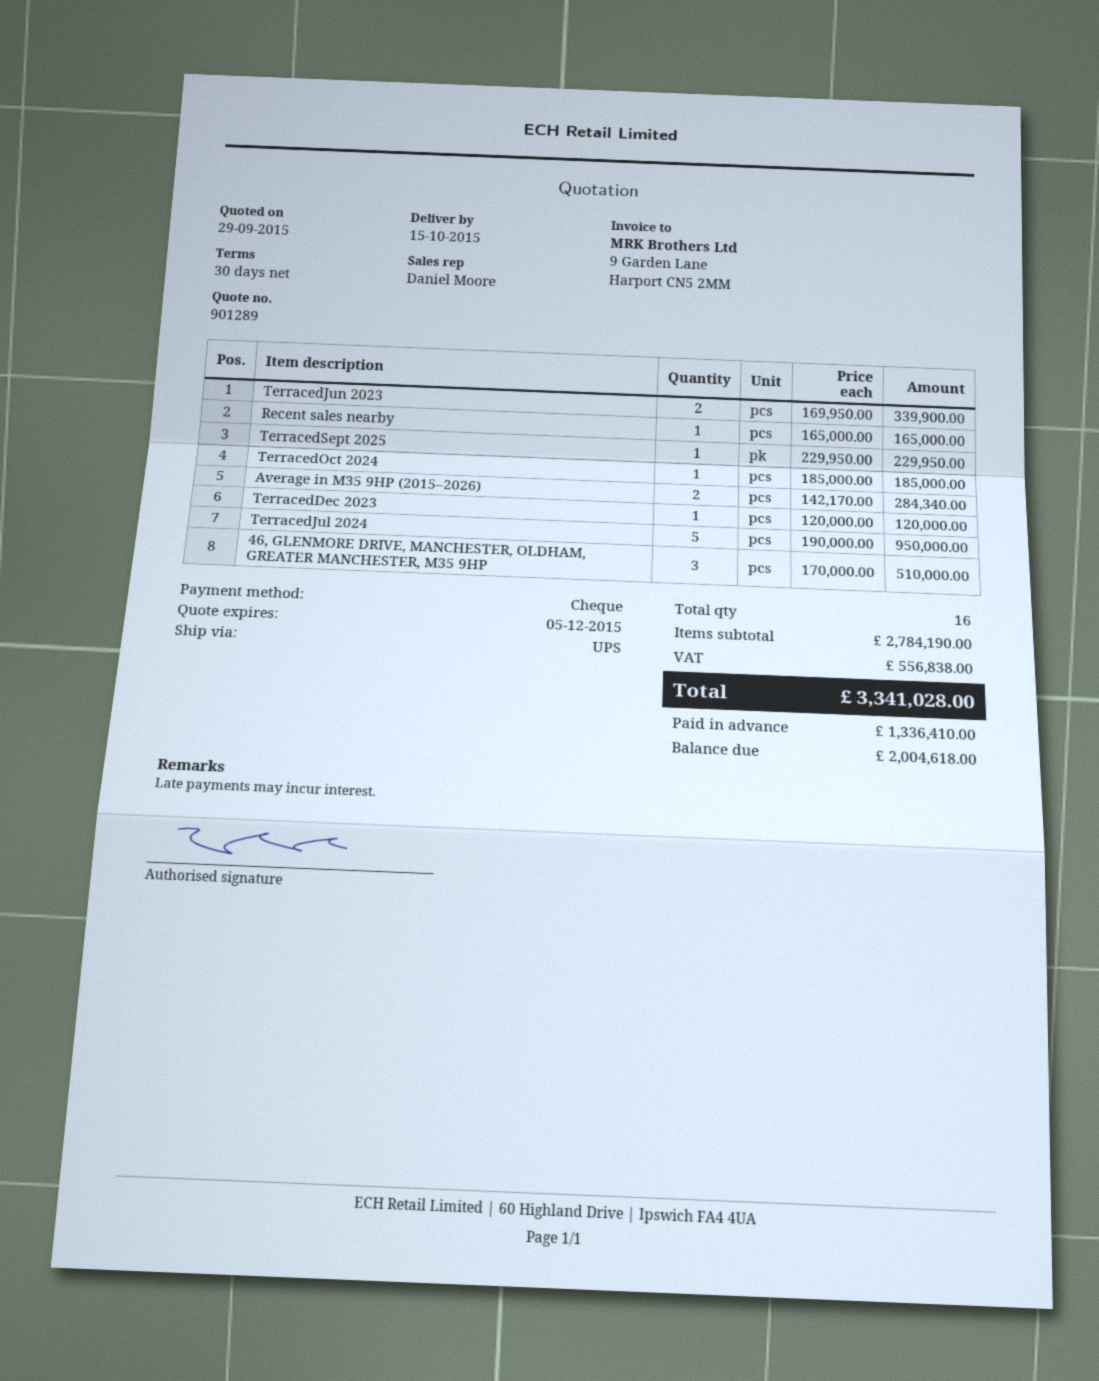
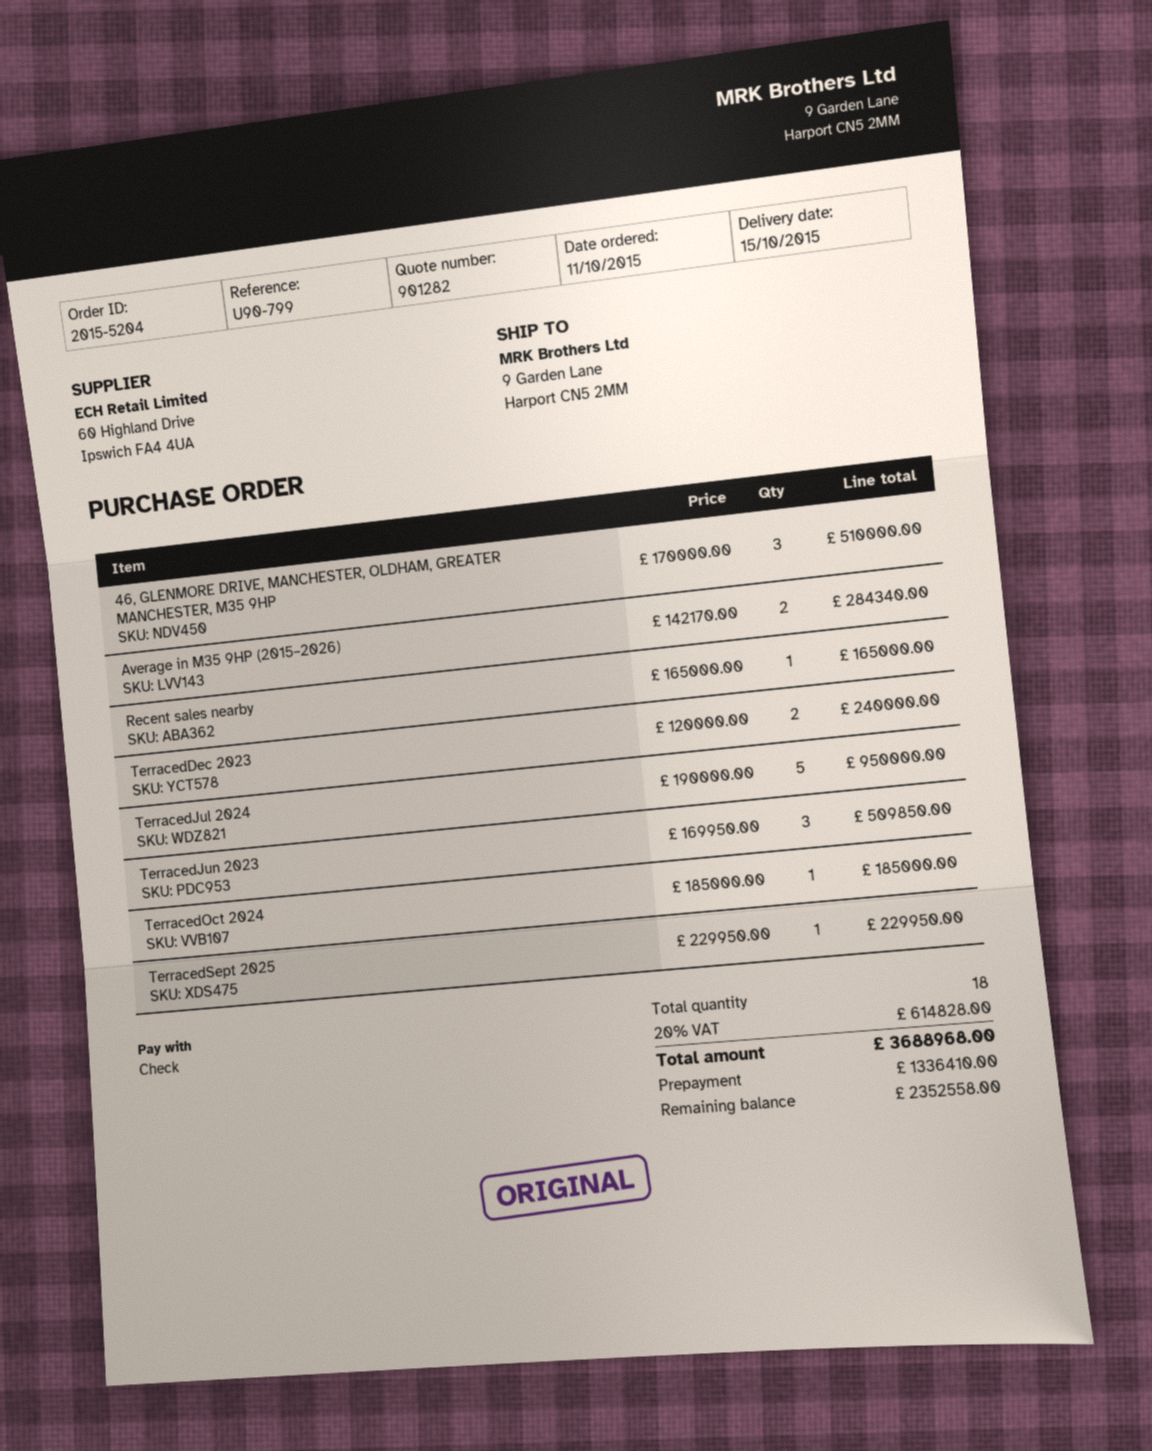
quote number: 901289 -> 901282
TerracedJun 2023: 2 x 169950.00 = 339900.00 -> 3 x 169950.00 = 509850.00
TerracedDec 2023: 1 x 120000.00 = 120000.00 -> 2 x 120000.00 = 240000.00
total quantity: 16 -> 18
tax: 556838.00 -> 614828.00
total: 3341028.00 -> 3688968.00
balance: 2004618.00 -> 2352558.00

